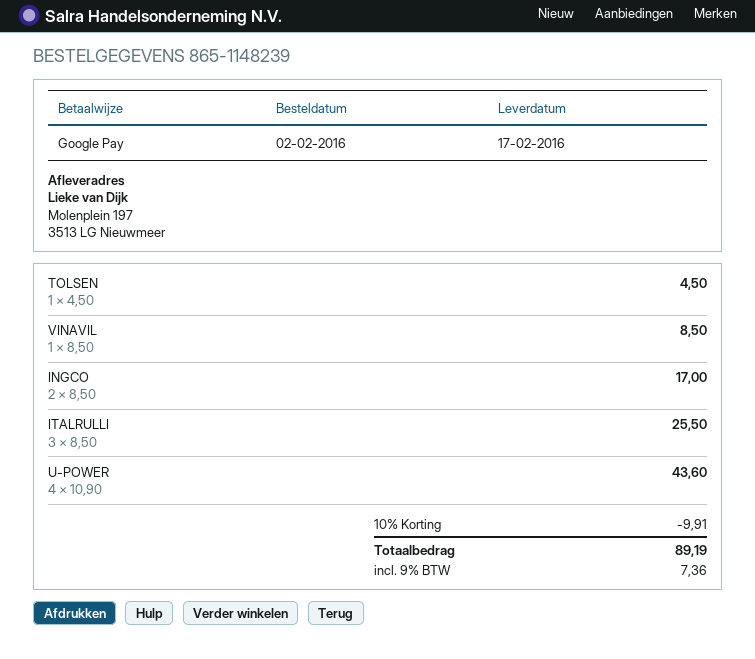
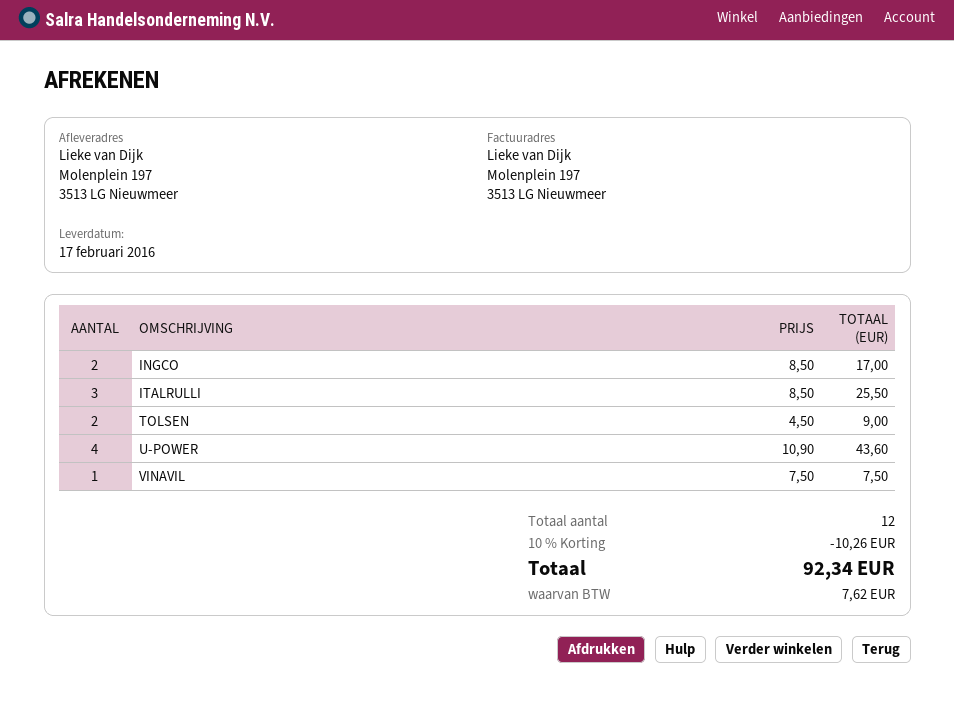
TOLSEN: 1 x 4.50 = 4.50 -> 2 x 4.50 = 9.00
VINAVIL: 1 x 8.50 = 8.50 -> 1 x 7.50 = 7.50
discount: 10% = 9.91 -> 10% = 10.26
tax: 7.36 -> 7.62
total: 89.19 -> 92.34

